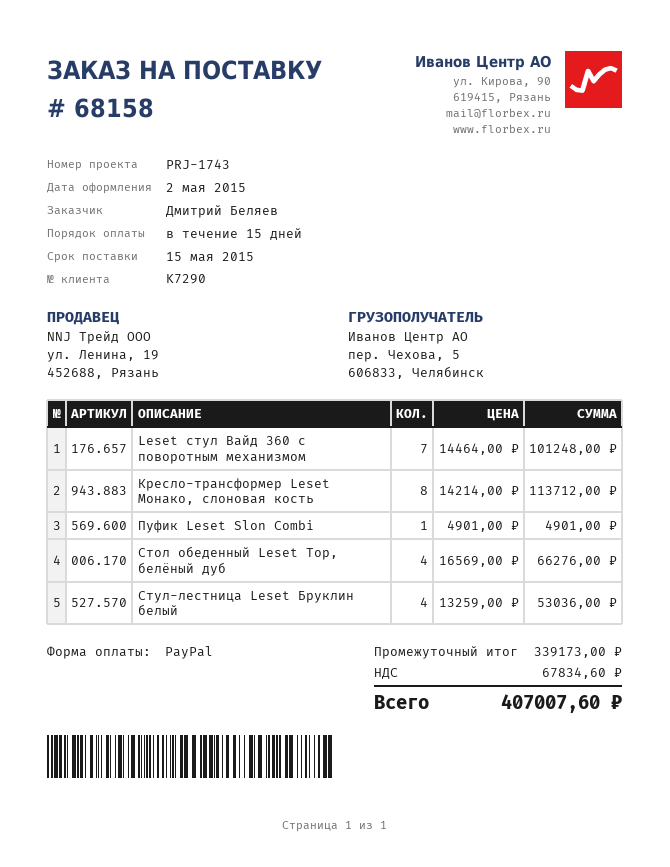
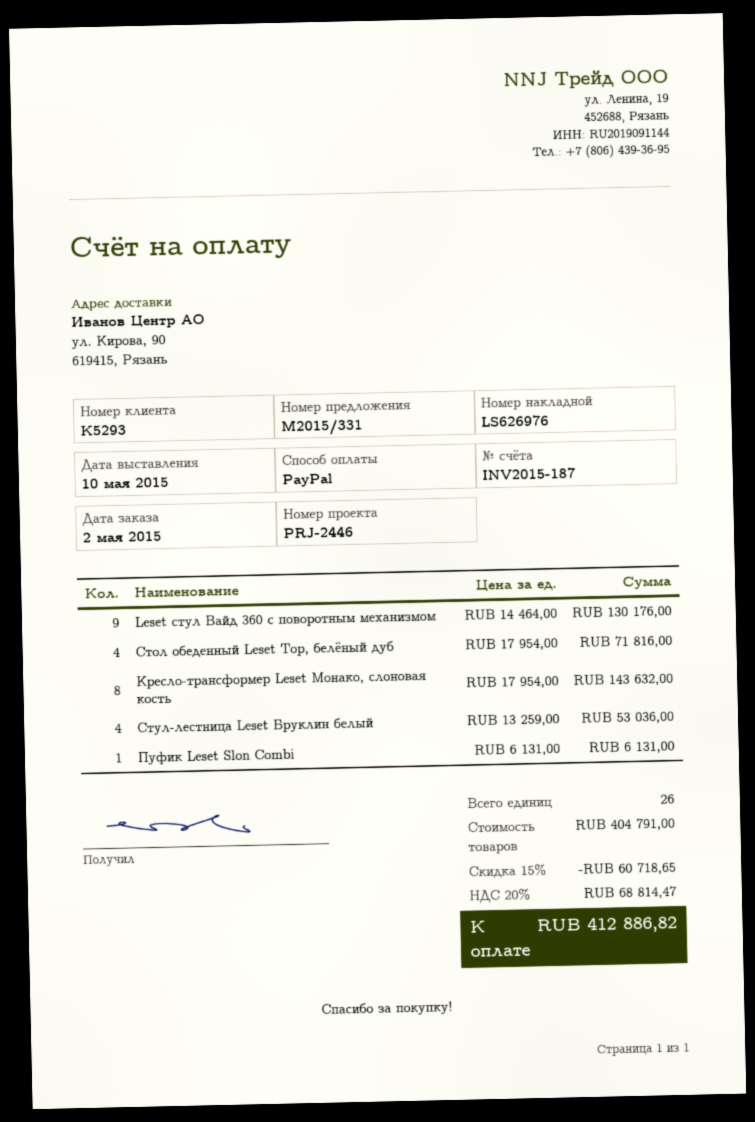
customer number: K7290 -> K5293
reference: PRJ-1743 -> PRJ-2446
ship to: пер. Чехова, 5, 606833, Челябинск -> ул. Кирова, 90, 619415, Рязань
Leset стул Вайд 360 с поворотным механизмом: 7 x 14464.00 = 101248.00 -> 9 x 14464.00 = 130176.00
Кресло-трансформер Leset Монако, слоновая кость: 8 x 14214.00 = 113712.00 -> 8 x 17954.00 = 143632.00
Пуфик Leset Slon Combi: 1 x 4901.00 = 4901.00 -> 1 x 6131.00 = 6131.00
Стол обеденный Leset Тор, белёный дуб: 4 x 16569.00 = 66276.00 -> 4 x 17954.00 = 71816.00
subtotal: 339173.00 -> 404791.00
discount: none -> 15% = 60718.65
tax: 67834.60 -> 68814.47
total: 407007.60 -> 412886.82

